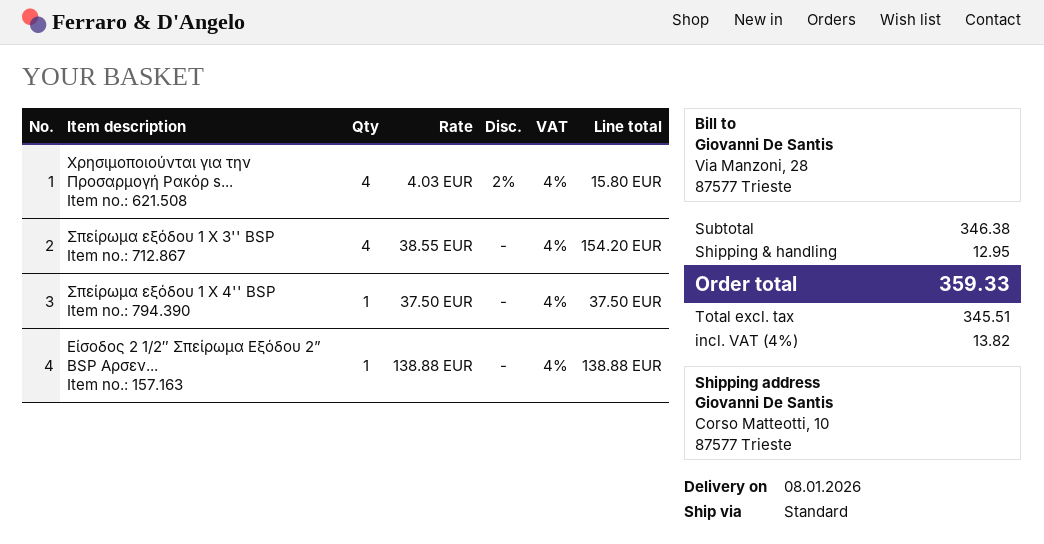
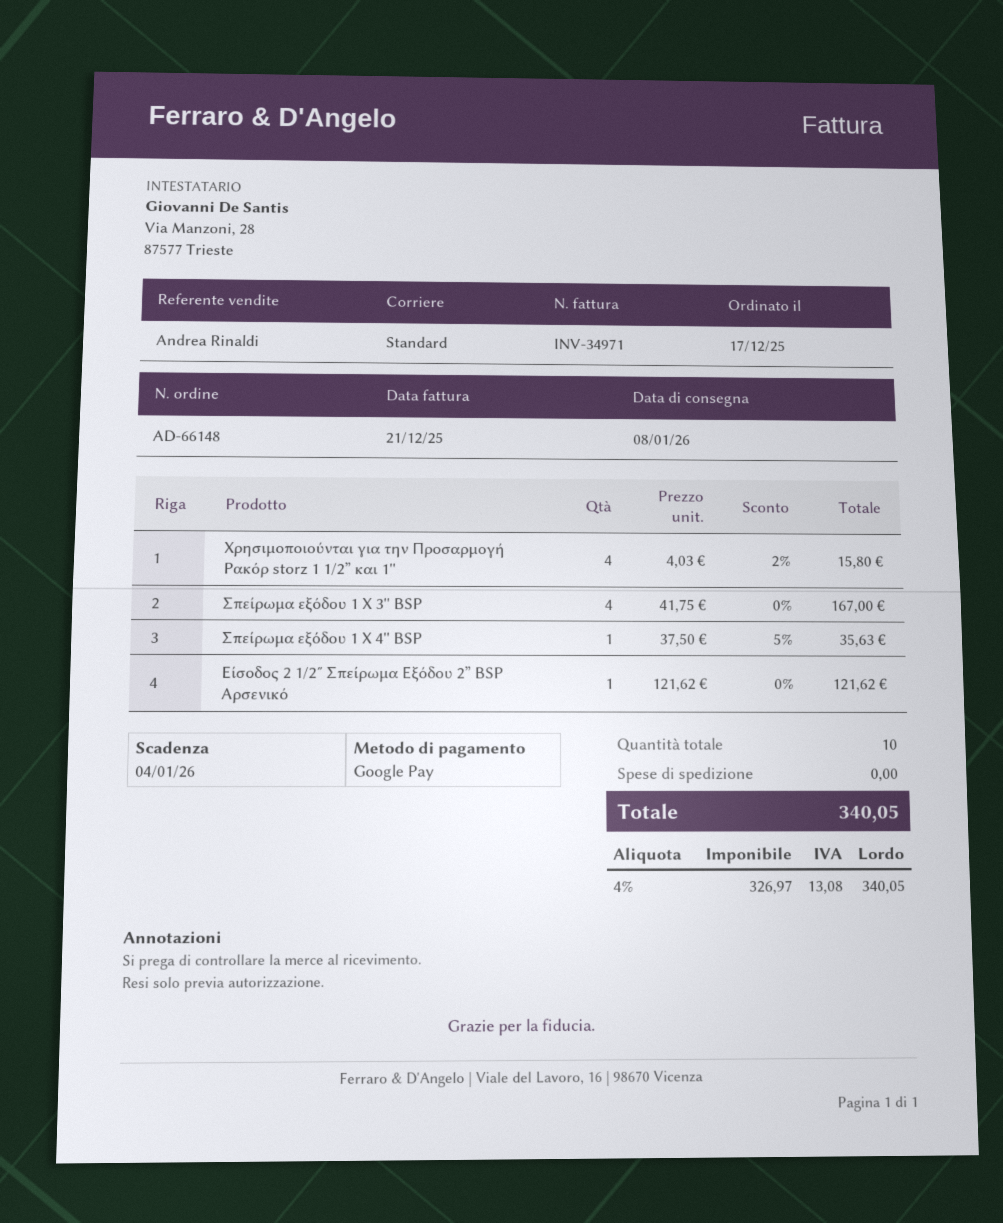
Σπείρωμα εξόδου 1 Χ 3'' BSP: 4 x 38.55 = 154.20 -> 4 x 41.75 = 167.00
Σπείρωμα εξόδου 1 Χ 4'' BSP: 1 x 37.50 = 37.50 -> 1 x 37.50 - 5% = 35.63
Είσοδος 2 1/2″ Σπείρωμα Εξόδου 2” BSP Αρσεν...: 1 x 138.88 = 138.88 -> 1 x 121.62 = 121.62
shipping: 12.95 -> 0.00
net: 345.51 -> 326.97
tax: 4% = 13.82 -> 4% = 13.08
total: 359.33 -> 340.05

